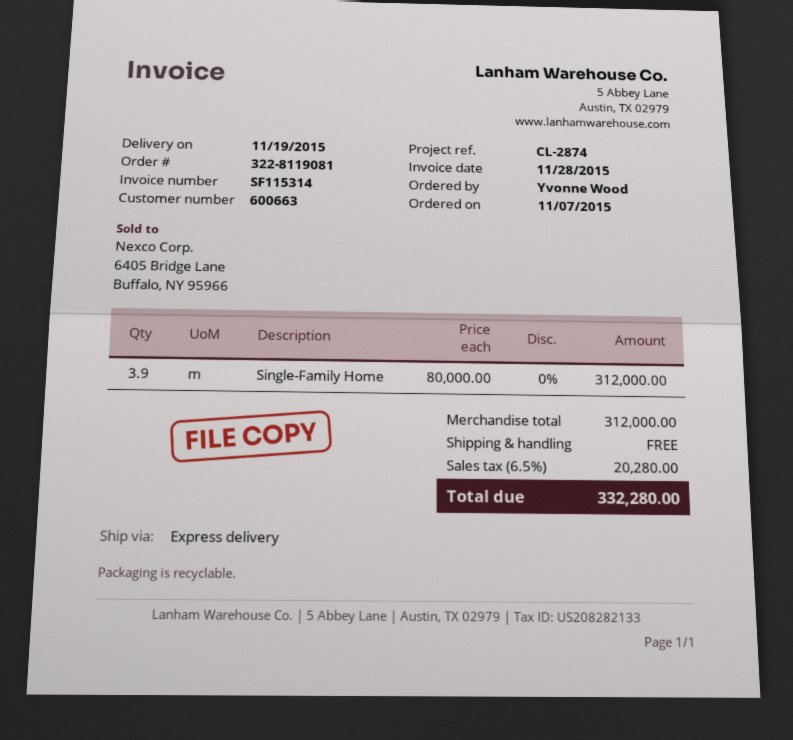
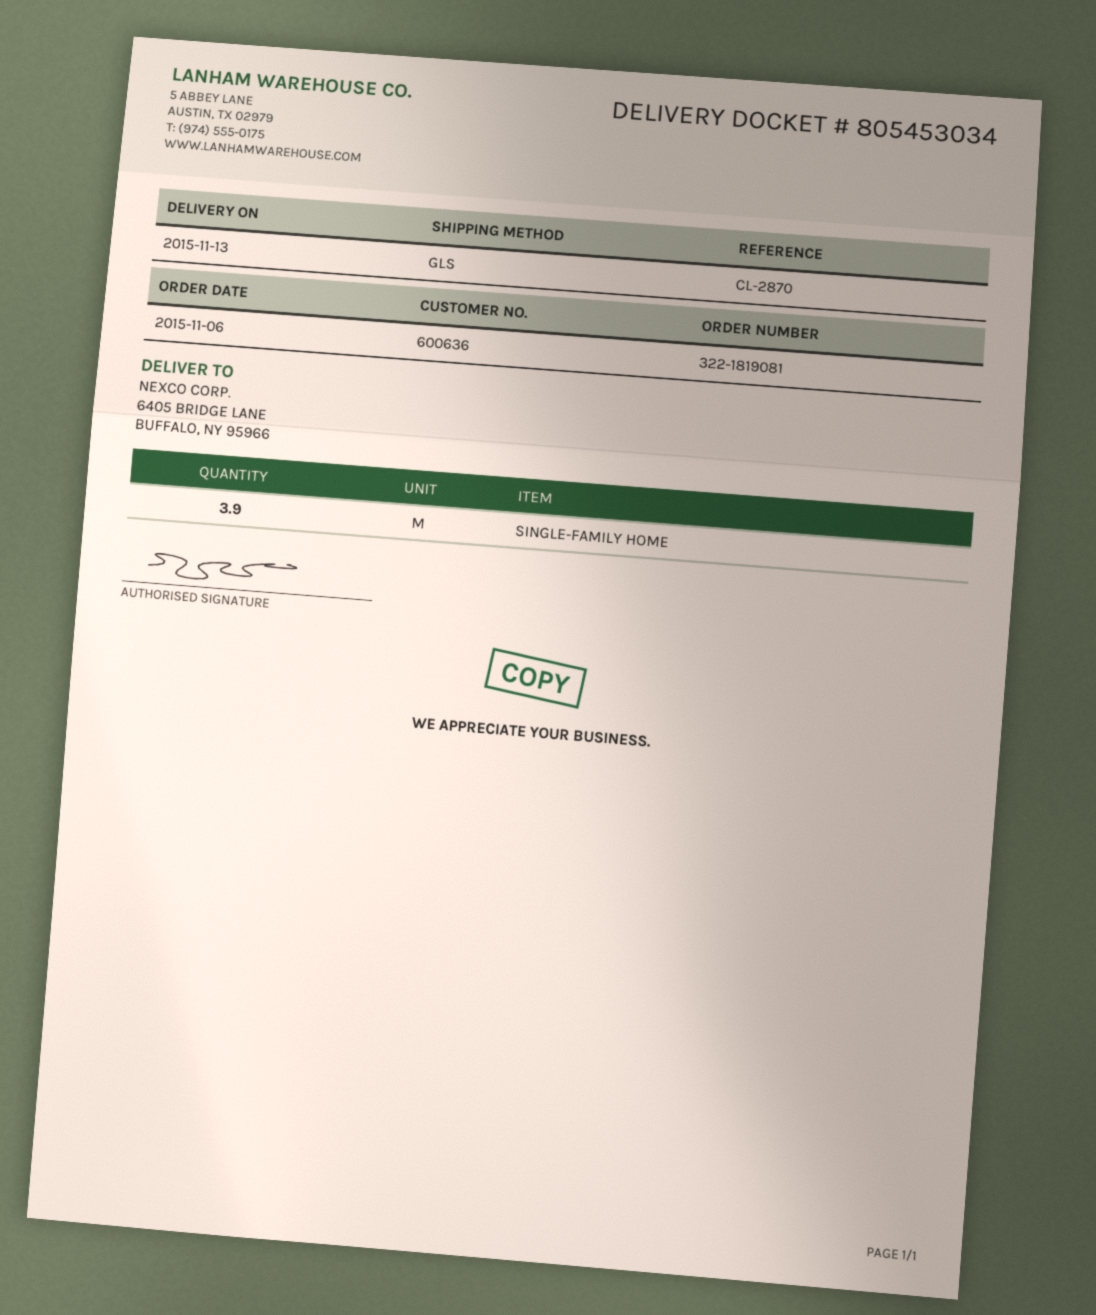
order number: 322-8119081 -> 322-1819081
order date: 2015-11-07 -> 2015-11-06
delivery date: 2015-11-19 -> 2015-11-13
customer number: 600663 -> 600636
reference: CL-2874 -> CL-2870
shipping method: express -> GLS

